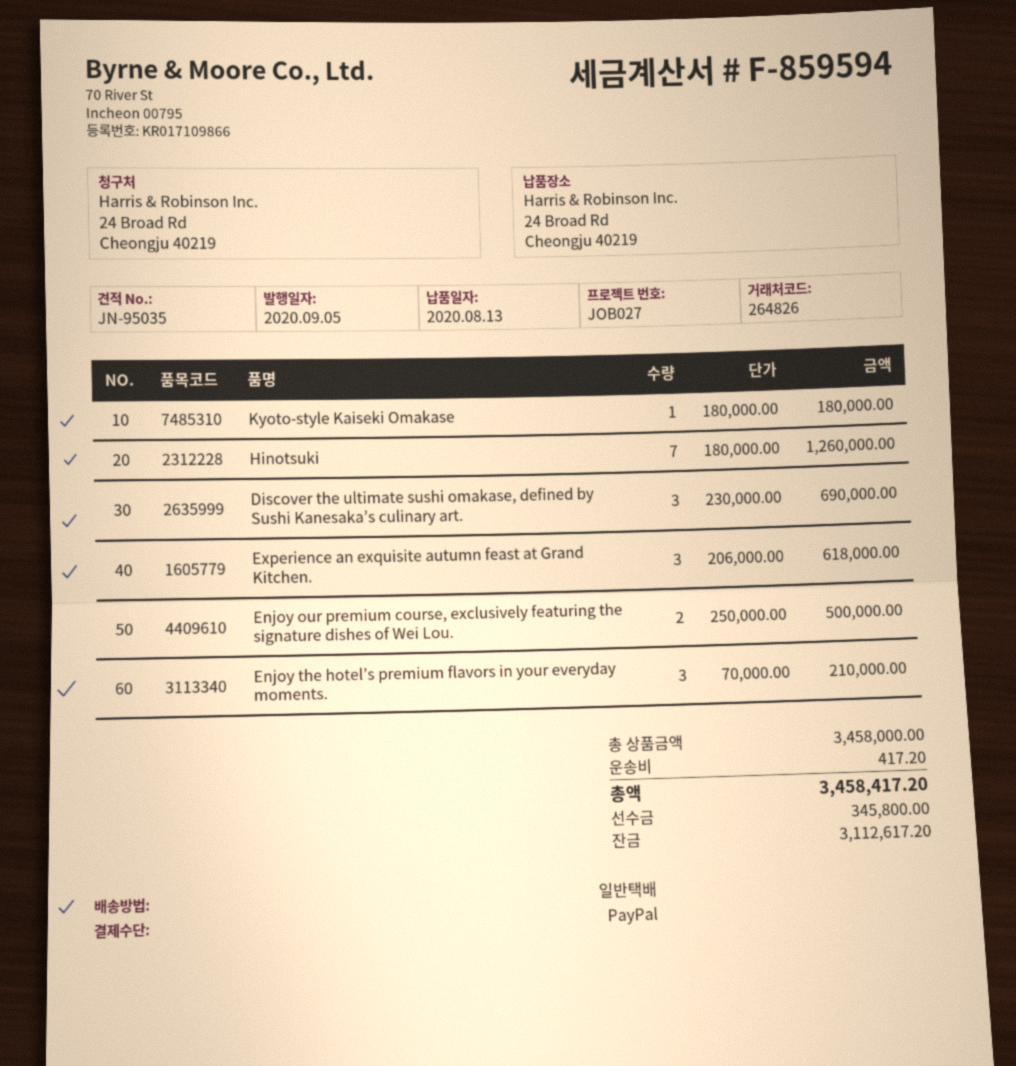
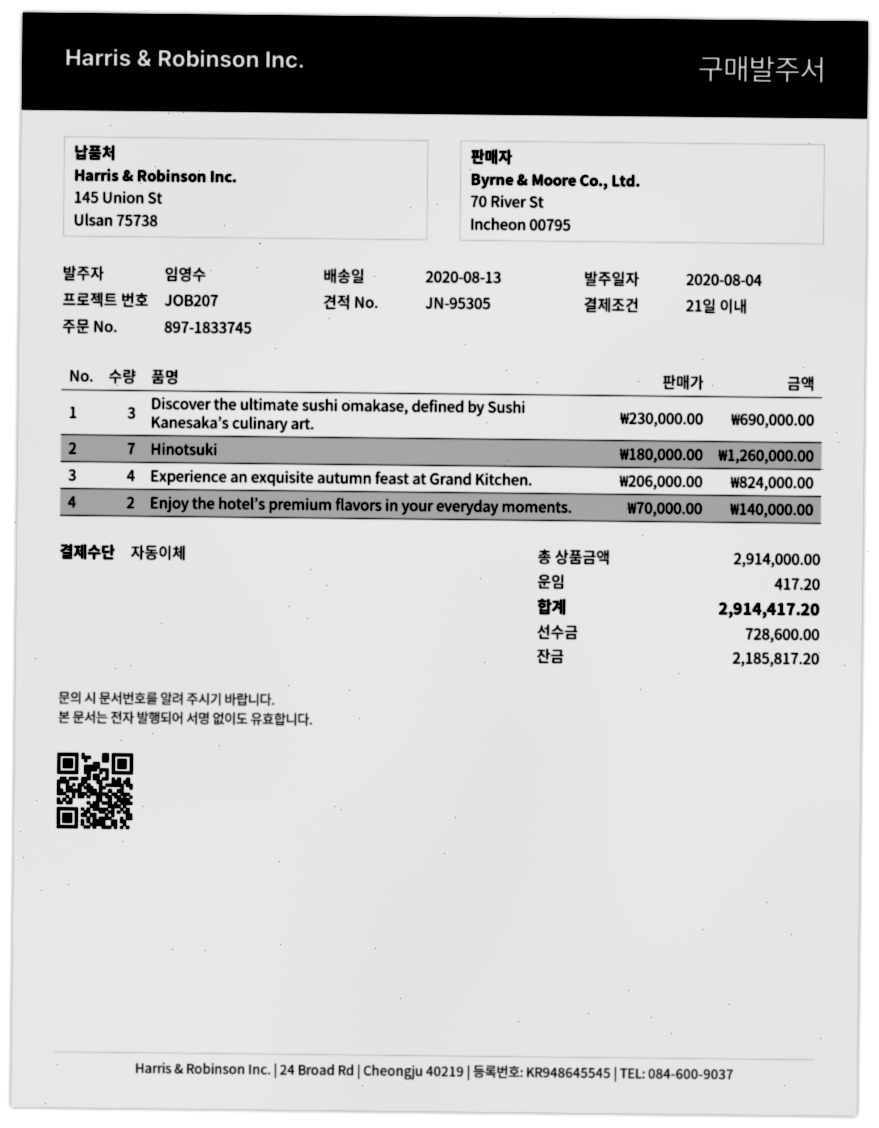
quote number: JN-95035 -> JN-95305
reference: JOB027 -> JOB207
payment method: PayPal -> direct debit
ship to: 24 Broad Rd, Cheongju 40219 -> 145 Union St, Ulsan 75738
Kyoto-style Kaiseki Omakase: 1 x 180000.00 = 180000.00 -> none
Experience an exquisite autumn feast at Grand Kitchen.: 3 x 206000.00 = 618000.00 -> 4 x 206000.00 = 824000.00
Enjoy our premium course, exclusively featuring the signature dishes of Wei Lou.: 2 x 250000.00 = 500000.00 -> none
Enjoy the hotel’s premium flavors in your everyday moments.: 3 x 70000.00 = 210000.00 -> 2 x 70000.00 = 140000.00
subtotal: 3458000.00 -> 2914000.00
total: 3458417.20 -> 2914417.20
deposit: 345800.00 -> 728600.00
balance: 3112617.20 -> 2185817.20

